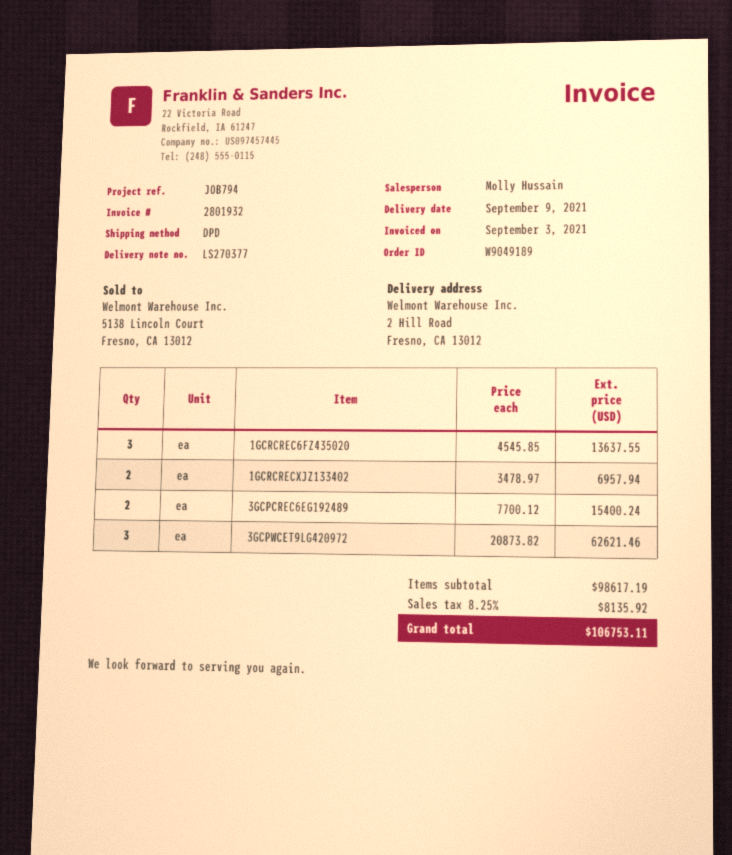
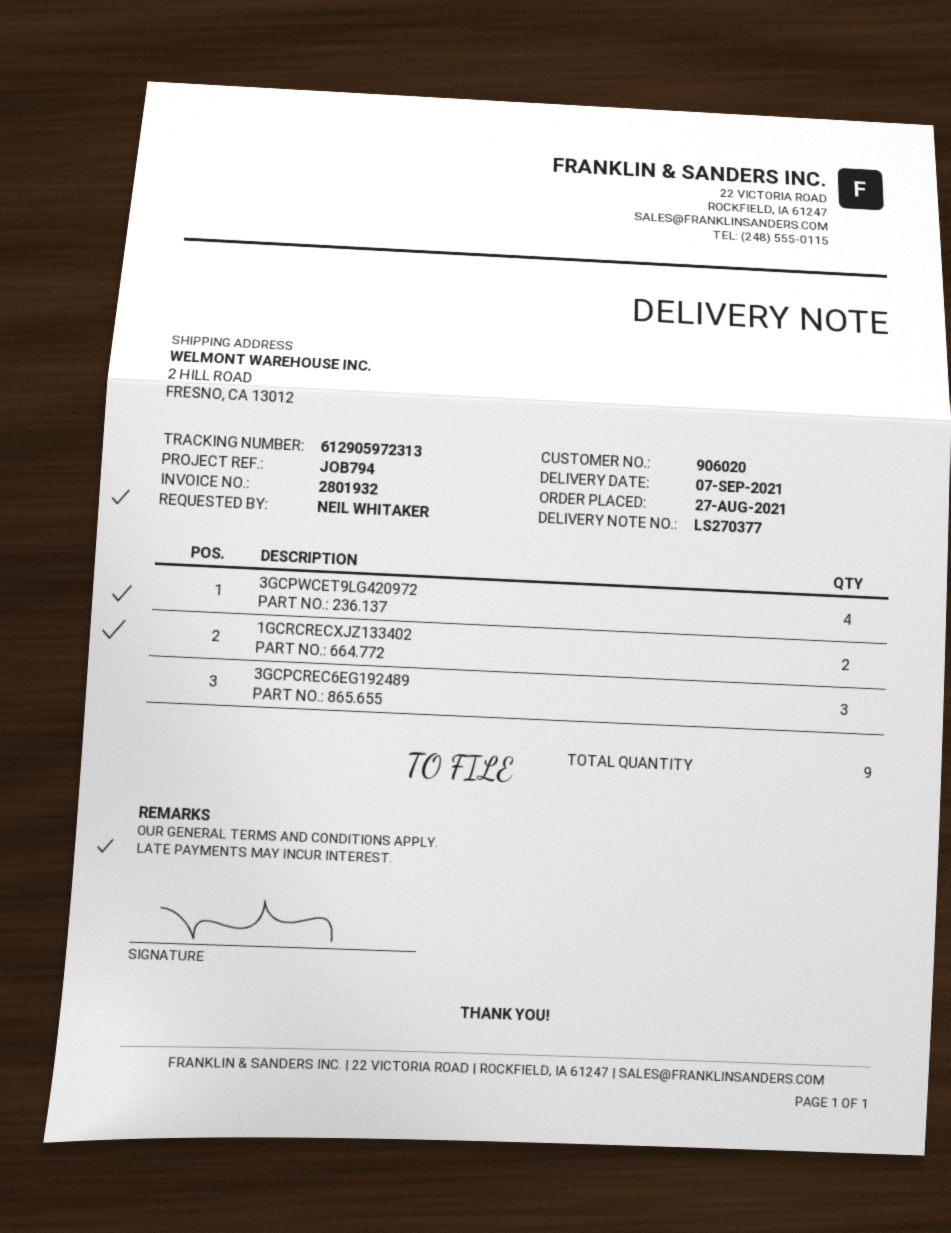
delivery date: 2021-09-09 -> 2021-09-07
1GCRCREC6FZ435020: 3 -> none
3GCPCREC6EG192489: 2 -> 3
3GCPWCET9LG420972: 3 -> 4

